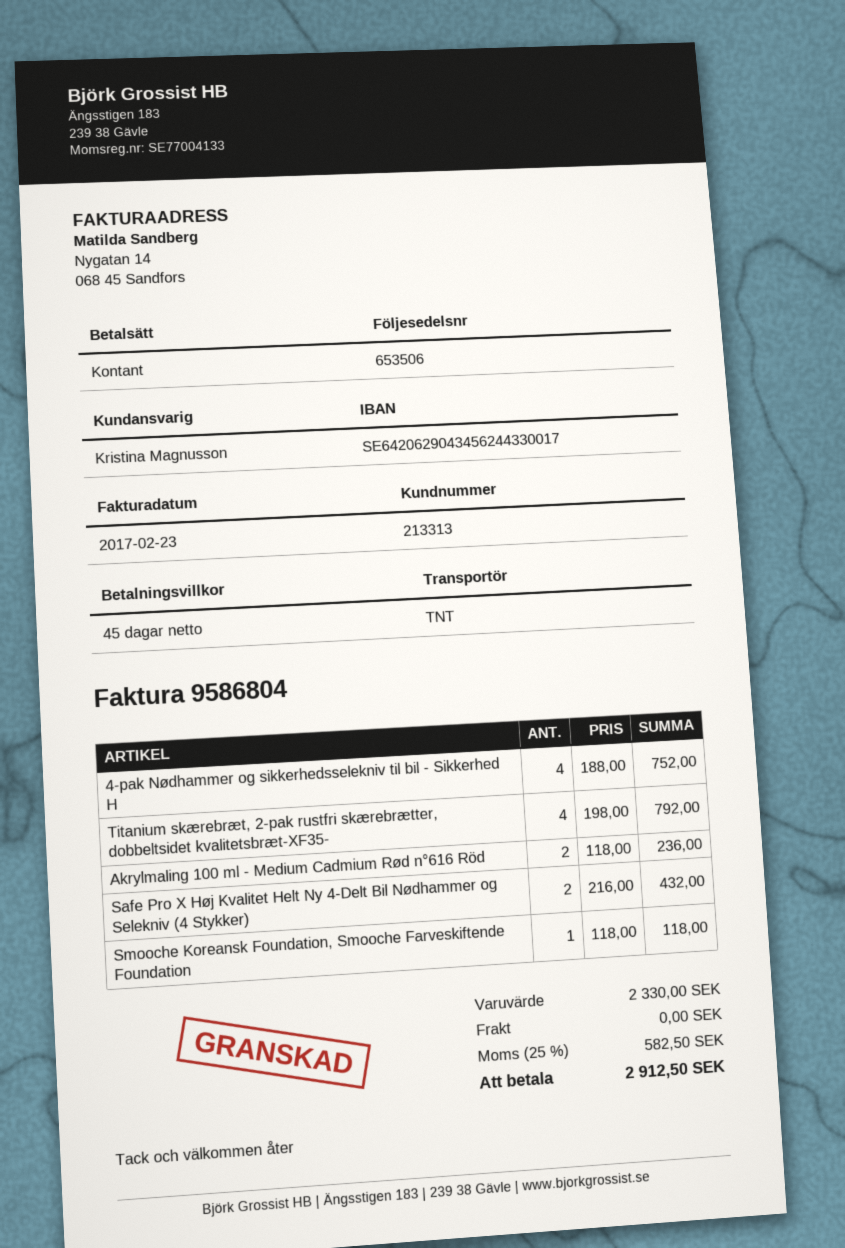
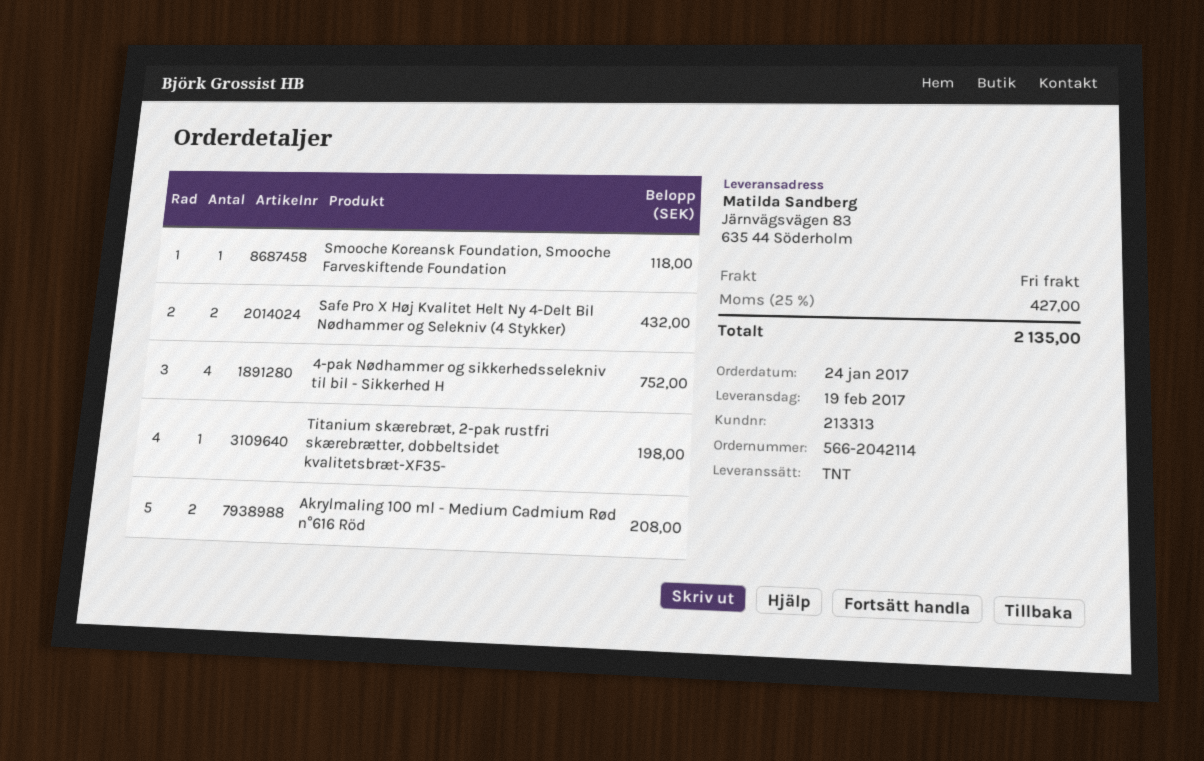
Titanium skærebræt, 2-pak rustfri skærebrætter, dobbeltsidet kvalitetsbræt-XF35-: 4 for 792.00 -> 1 for 198.00
Akrylmaling 100 ml - Medium Cadmium Rød n°616 Röd: 2 for 236.00 -> 2 for 208.00
tax: 25% = 582.50 -> 25% = 427.00
total: 2912.50 -> 2135.00

